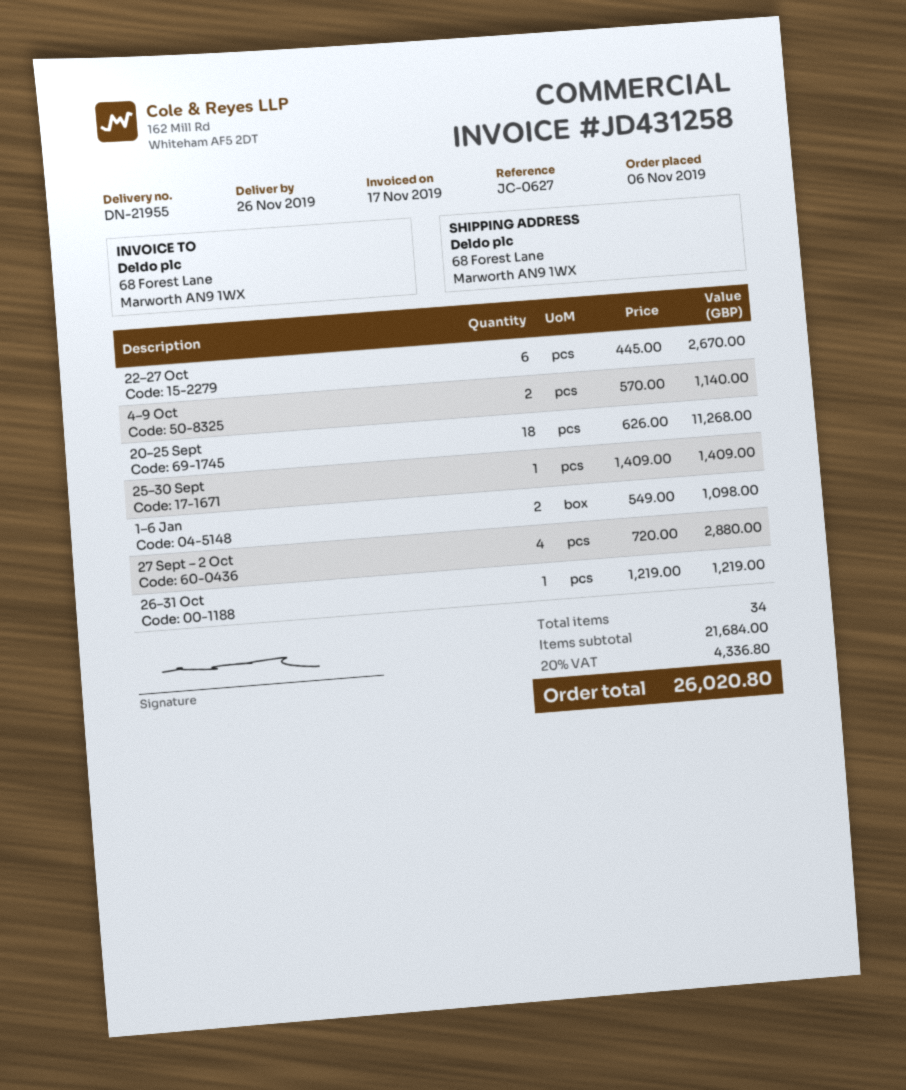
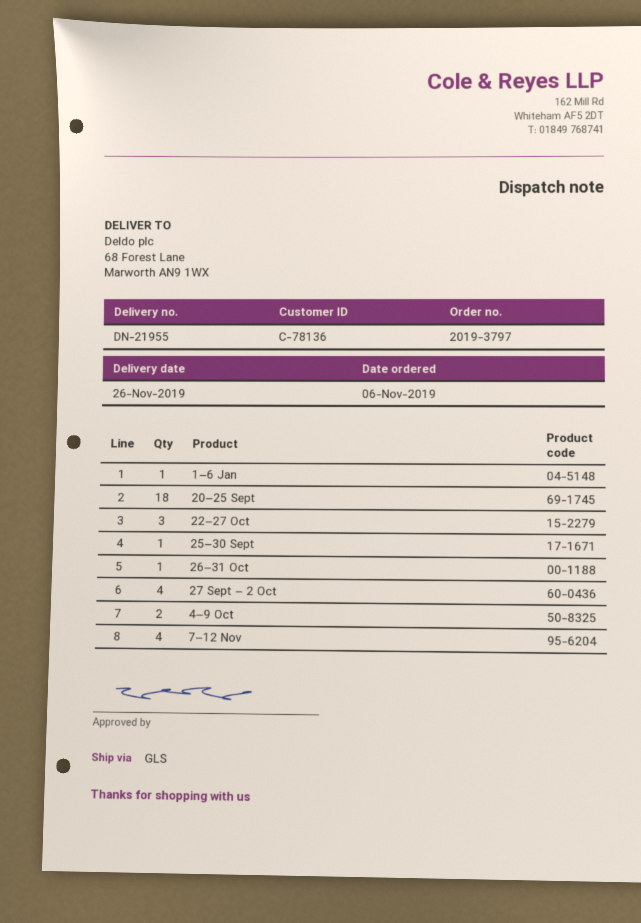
22–27 Oct: 6 -> 3
1–6 Jan: 2 -> 1
7–12 Nov: none -> 4

